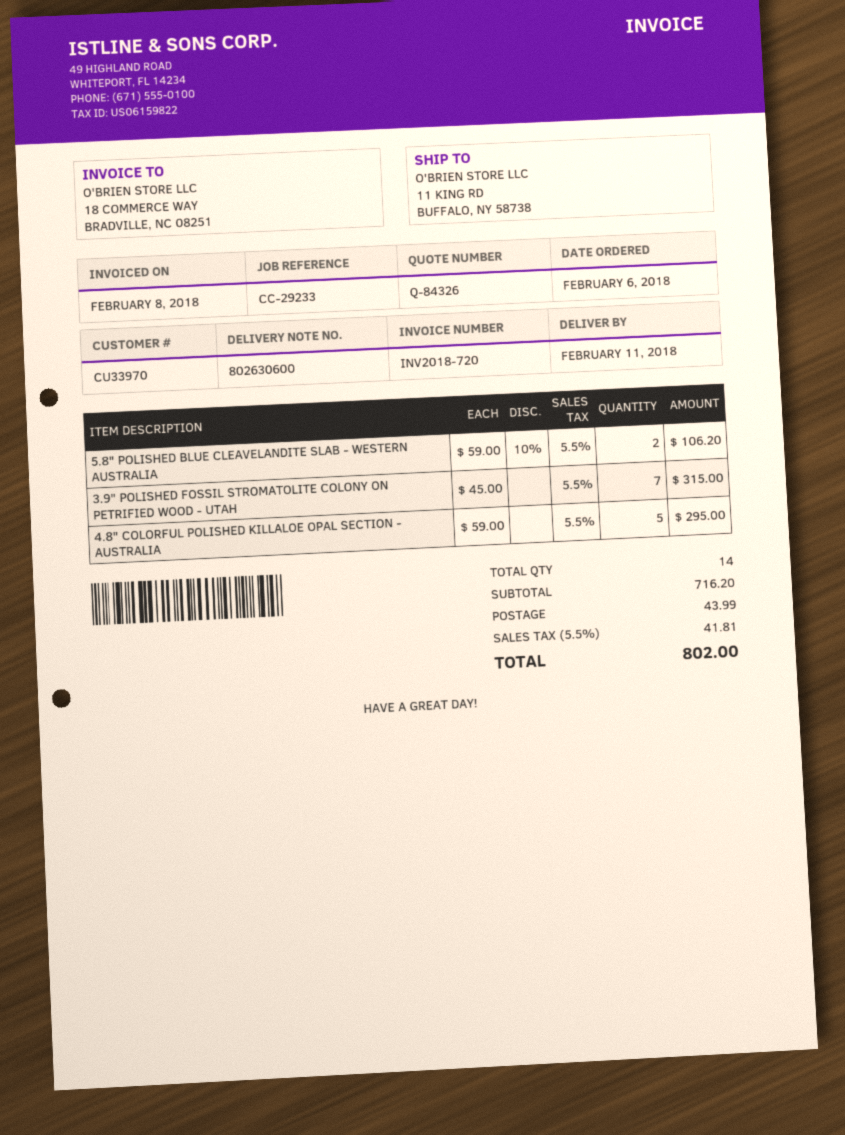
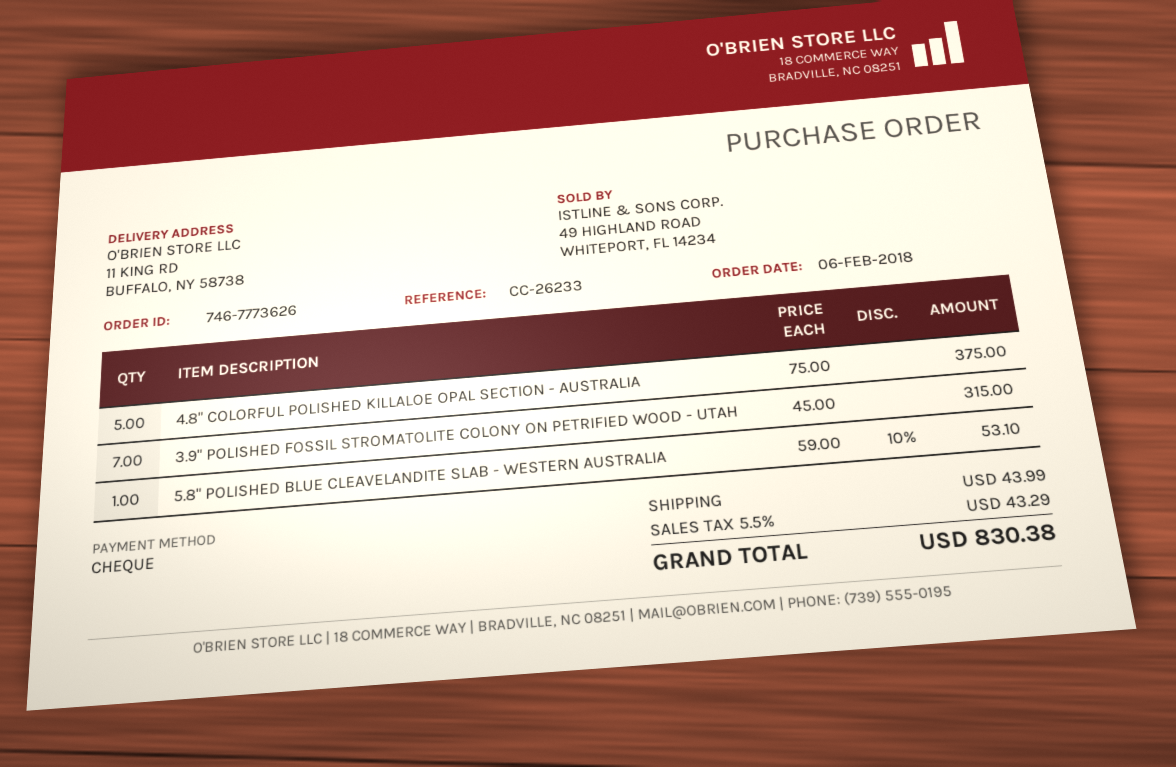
reference: CC-29233 -> CC-26233
5.8" POLISHED BLUE CLEAVELANDITE SLAB - WESTERN AUSTRALIA: 2 x 59.00 - 10% = 106.20 -> 1 x 59.00 - 10% = 53.10
4.8" COLORFUL POLISHED KILLALOE OPAL SECTION - AUSTRALIA: 5 x 59.00 = 295.00 -> 5 x 75.00 = 375.00
tax: 5.5% = 41.81 -> 5.5% = 43.29
total: 802.00 -> 830.38

